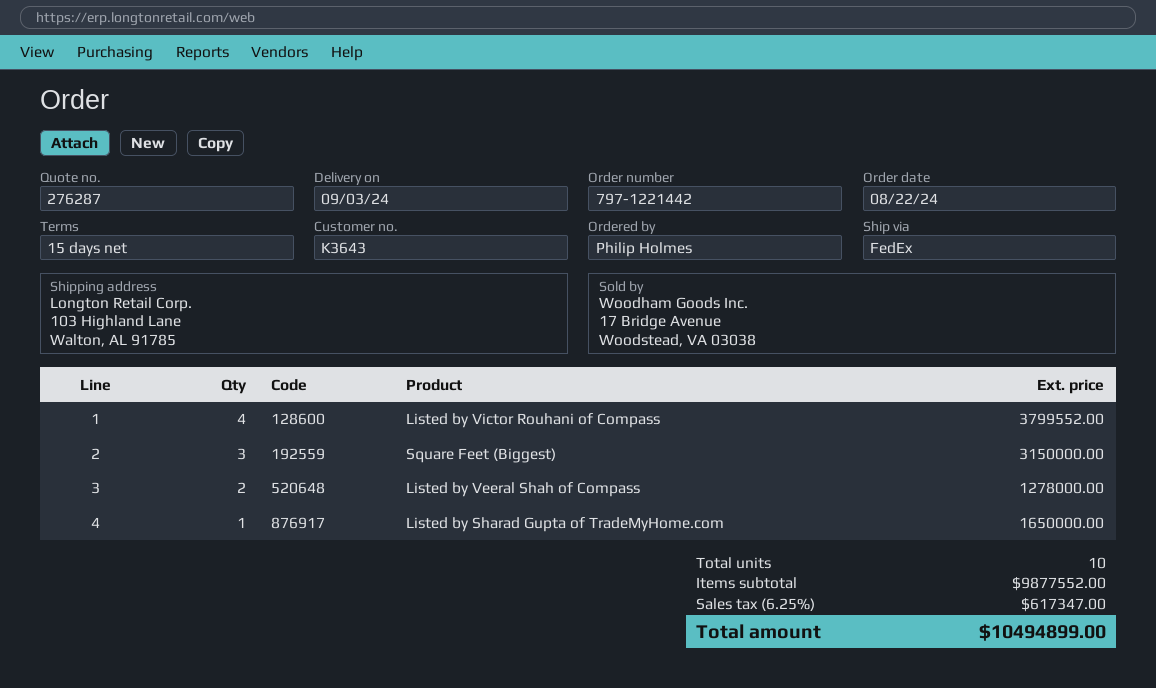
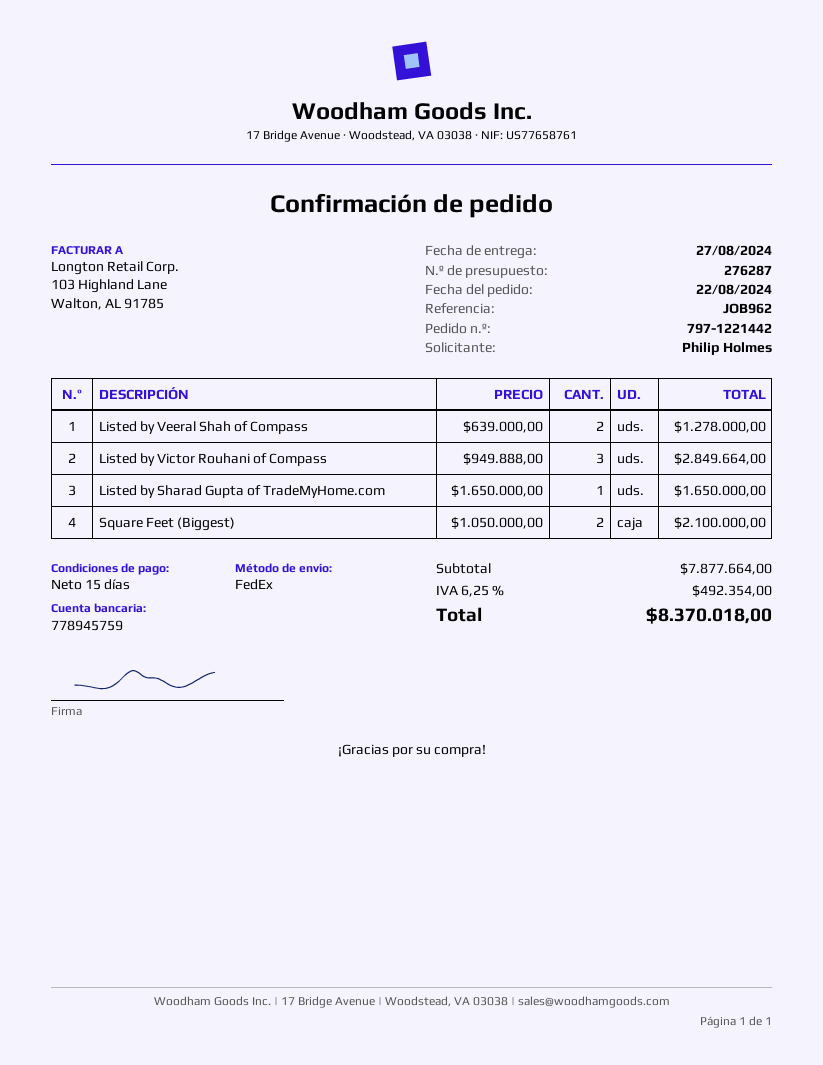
delivery date: 2024-09-03 -> 2024-08-27
Listed by Victor Rouhani of Compass: 4 for 3799552.00 -> 3 for 2849664.00
Square Feet (Biggest): 3 for 3150000.00 -> 2 for 2100000.00
subtotal: 9877552.00 -> 7877664.00
tax: 6.25% = 617347.00 -> 6.25% = 492354.00
total: 10494899.00 -> 8370018.00

